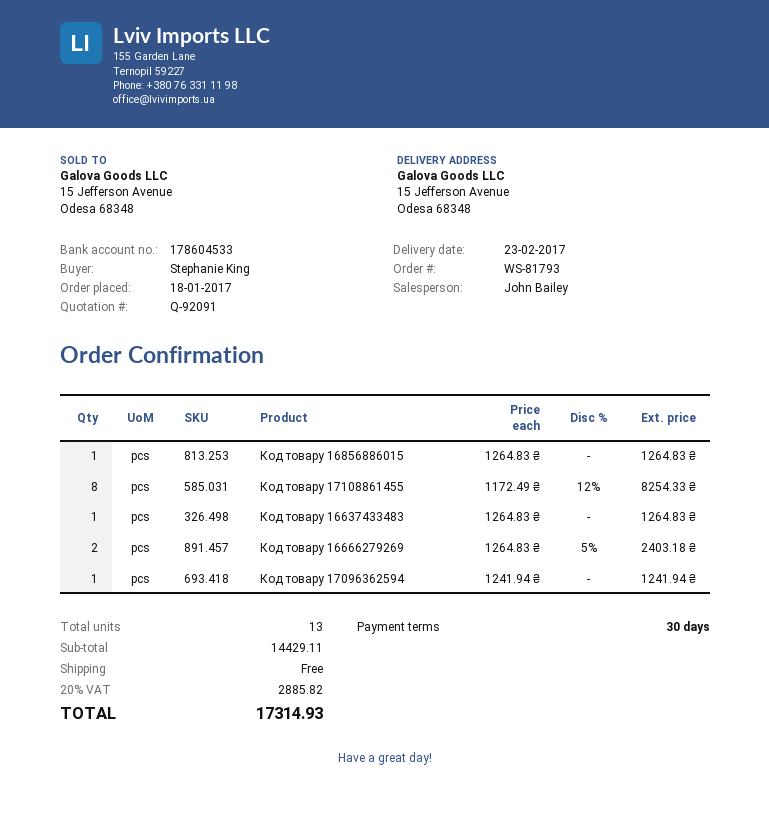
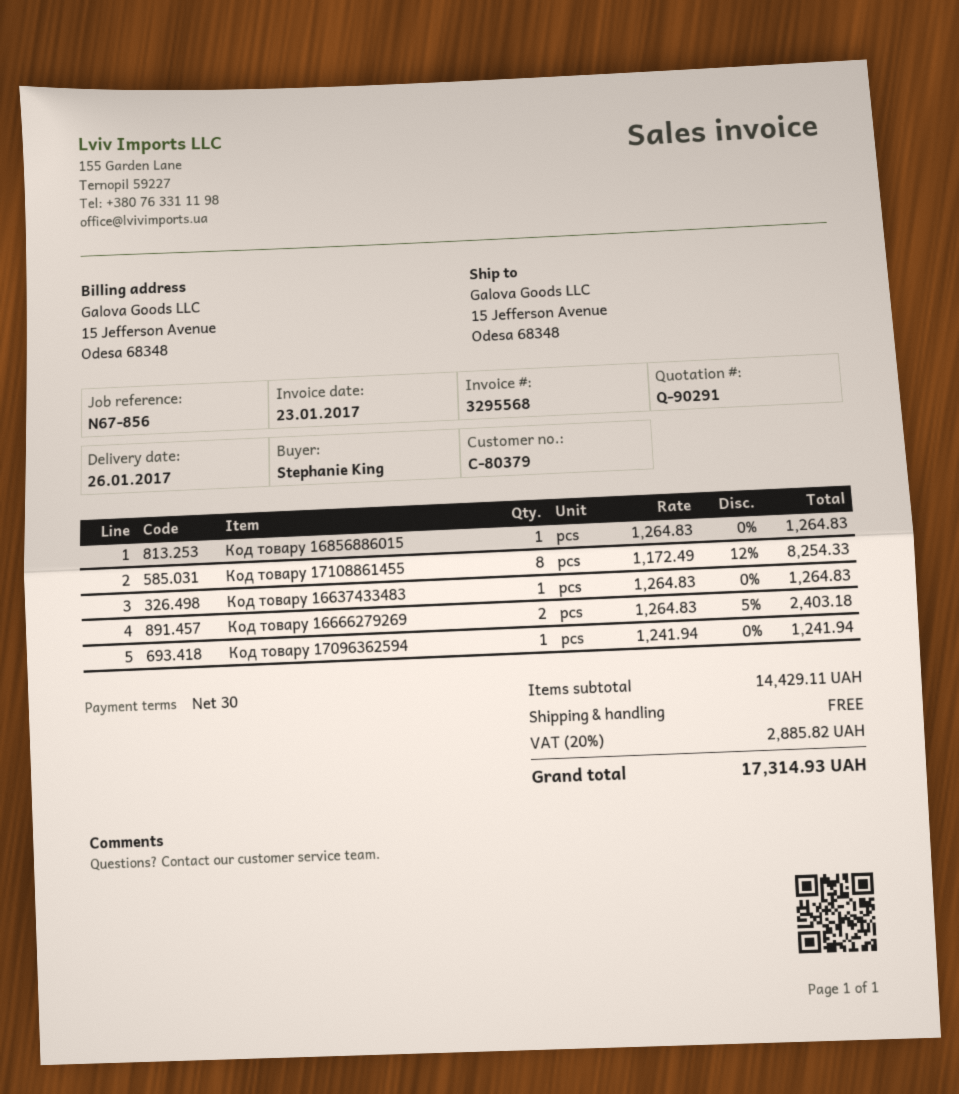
quote number: Q-92091 -> Q-90291
delivery date: 2017-02-23 -> 2017-01-26

